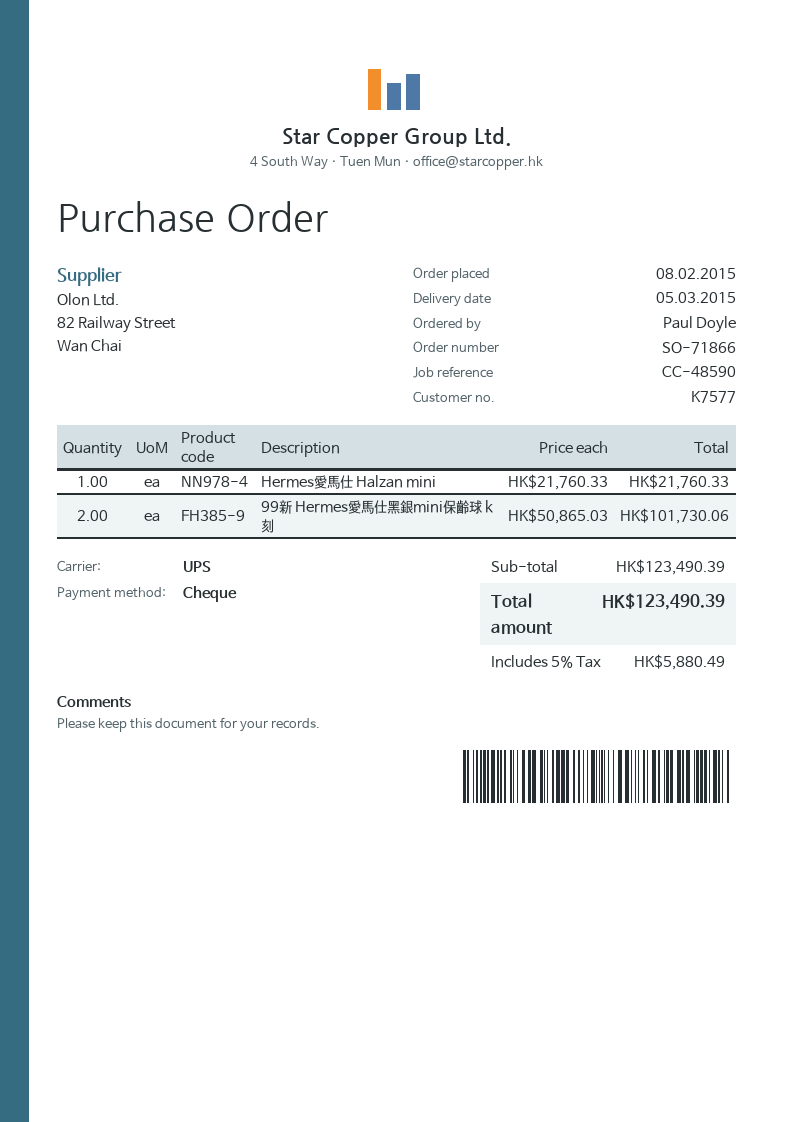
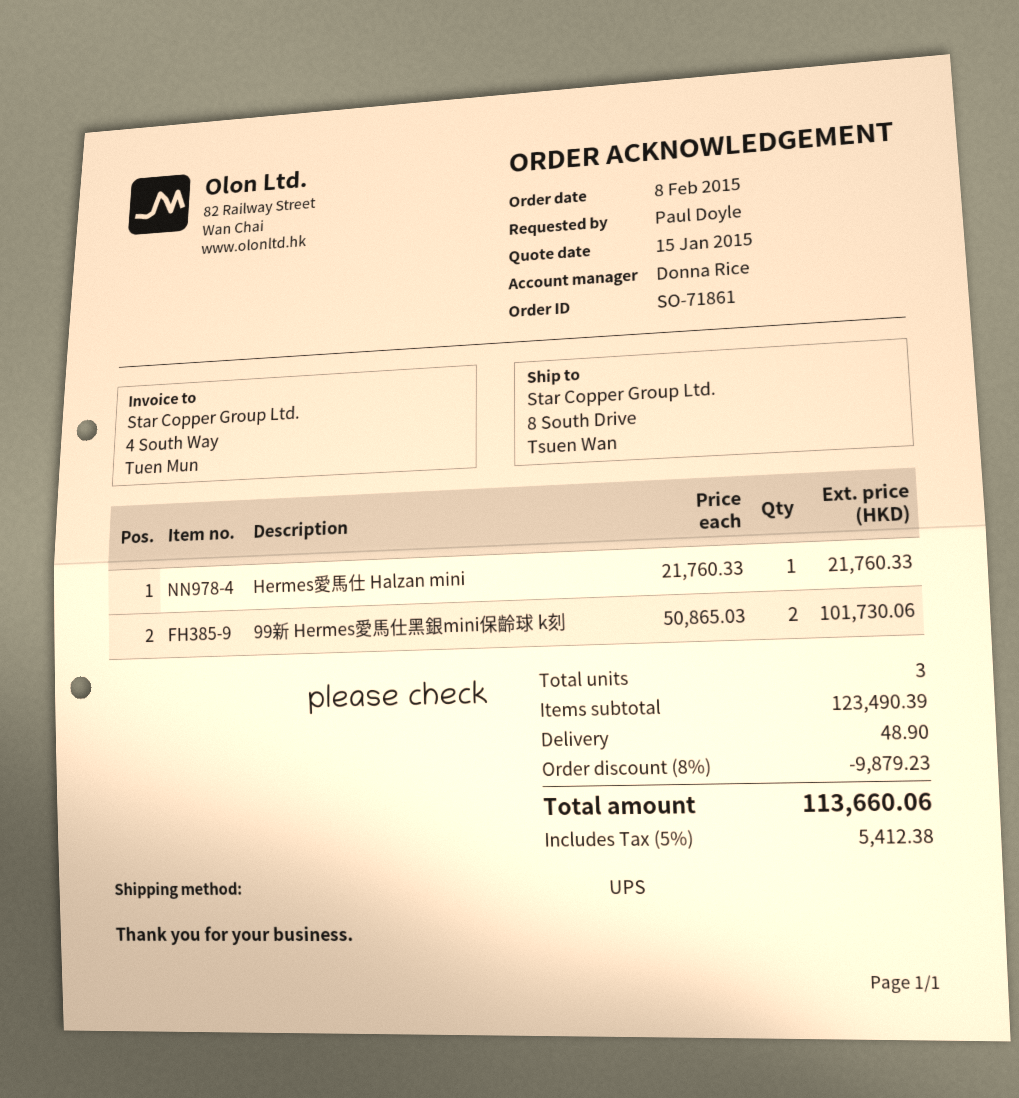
order number: SO-71866 -> SO-71861
discount: none -> 8% = 9879.23
shipping: none -> 48.90
tax: 5% = 5880.49 -> 5% = 5412.38
total: 123490.39 -> 113660.06

